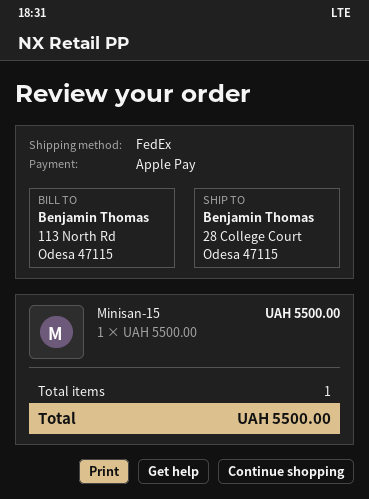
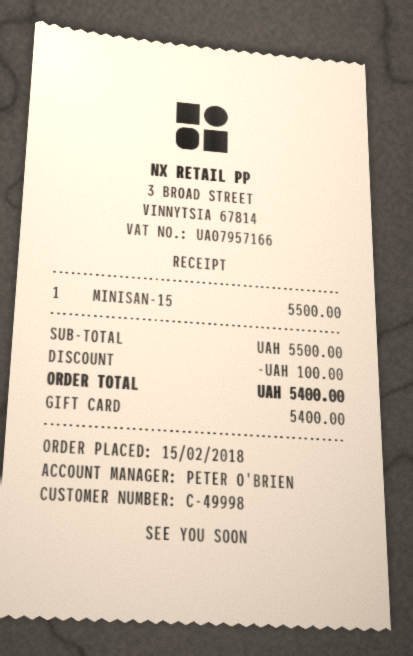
payment method: Apple Pay -> gift card
discount: none -> 100.00
total: 5500.00 -> 5400.00

